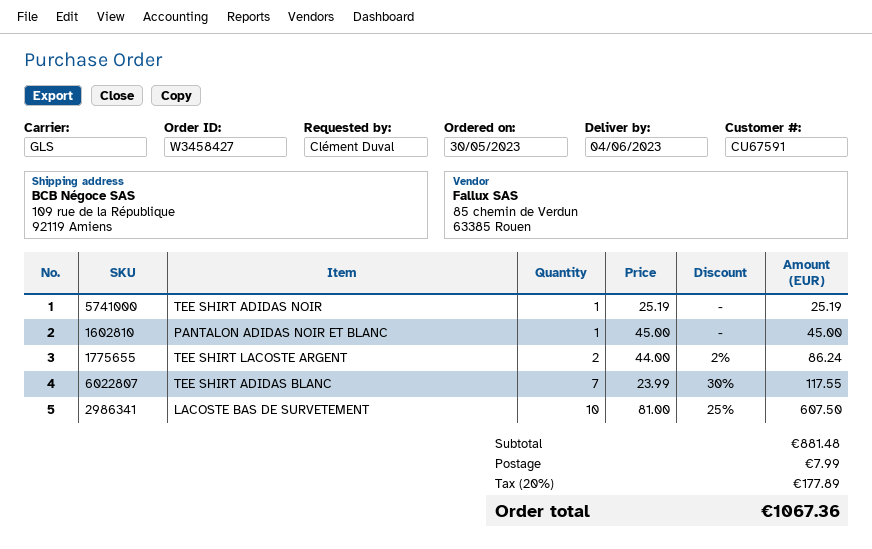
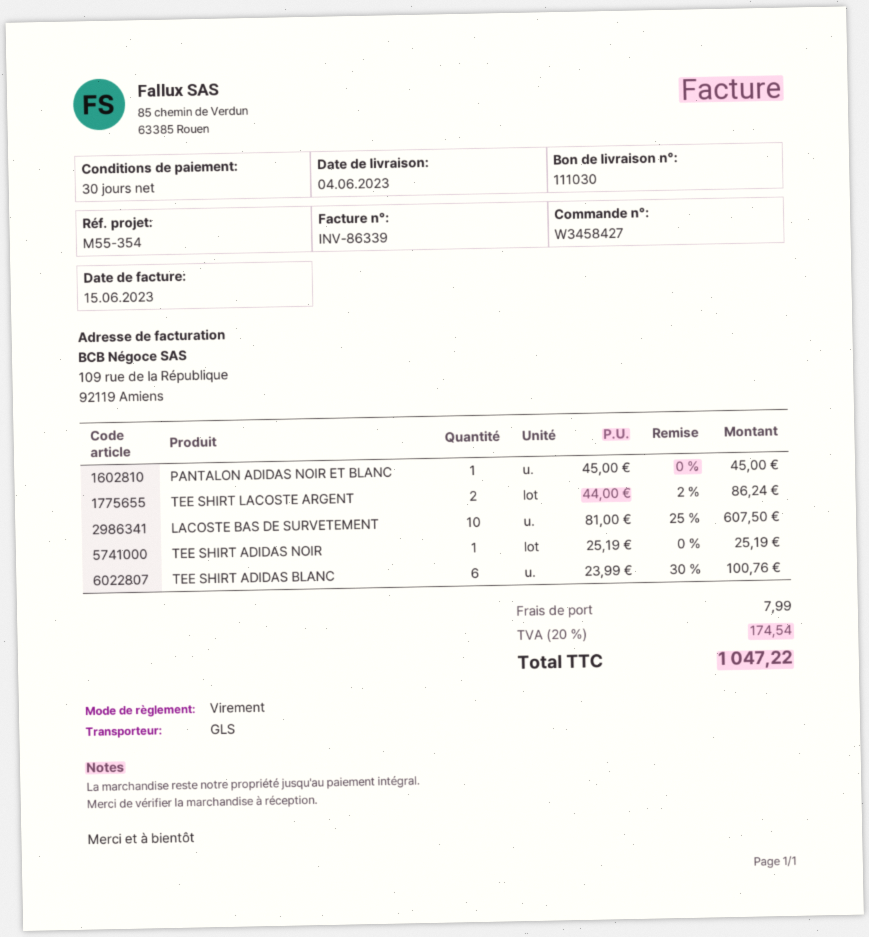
TEE SHIRT ADIDAS BLANC: 7 x 23.99 - 30% = 117.55 -> 6 x 23.99 - 30% = 100.76
tax: 20% = 177.89 -> 20% = 174.54
total: 1067.36 -> 1047.22

